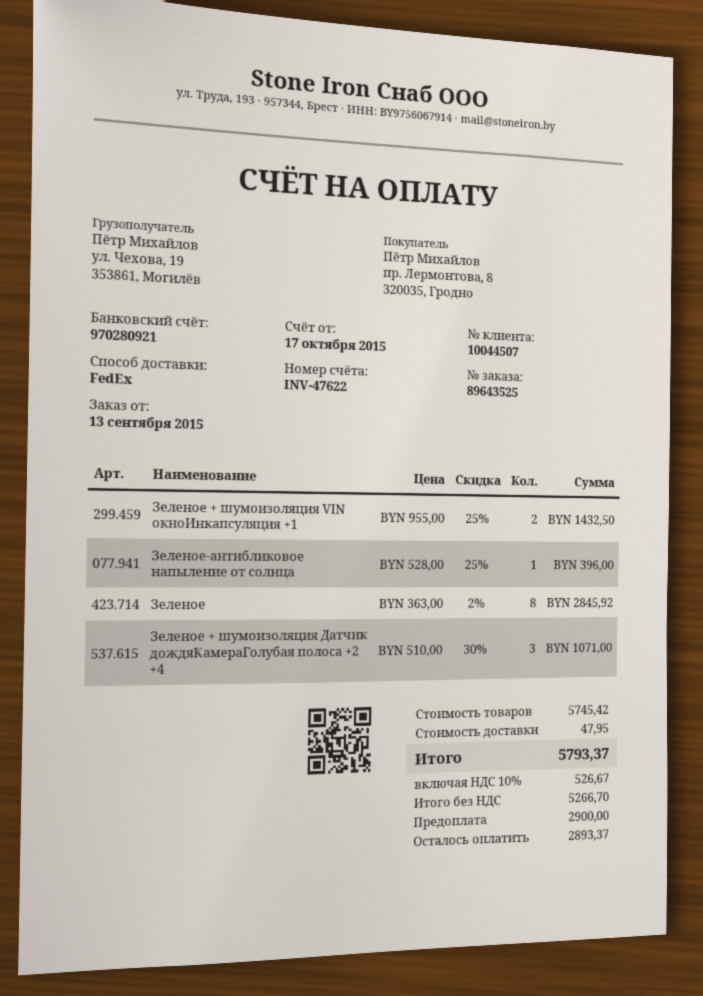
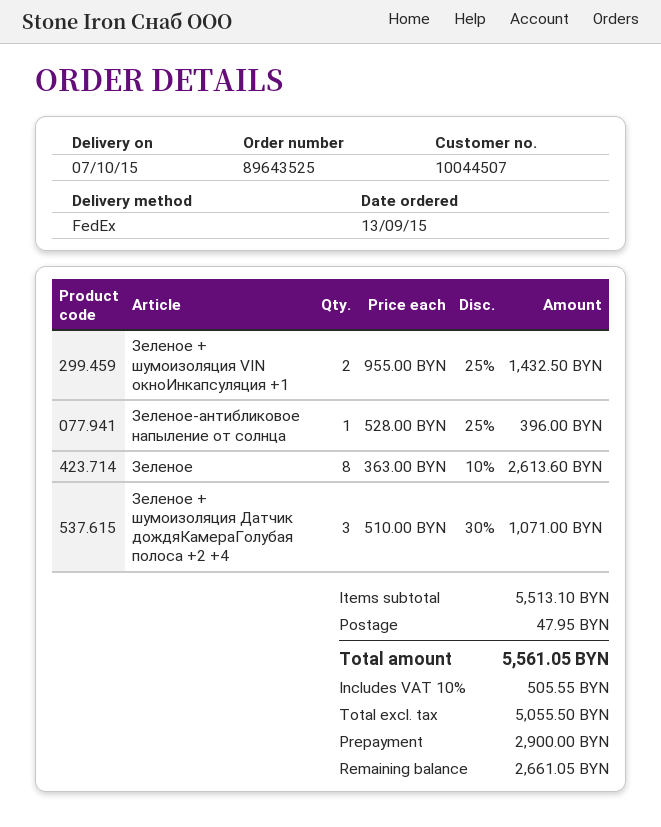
Зеленое: 8 x 363.00 - 2% = 2845.92 -> 8 x 363.00 - 10% = 2613.60
subtotal: 5745.42 -> 5513.10
net: 5266.70 -> 5055.50
tax: 10% = 526.67 -> 10% = 505.55
total: 5793.37 -> 5561.05
balance: 2893.37 -> 2661.05

